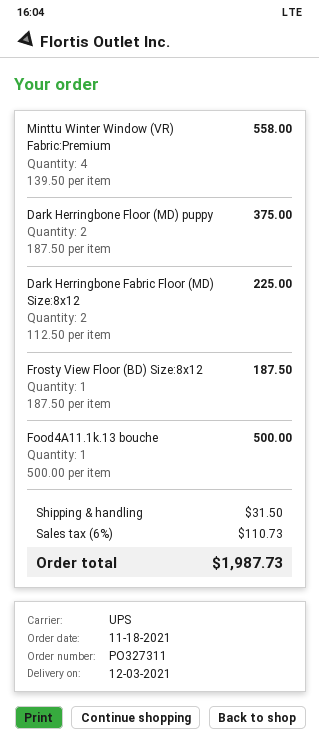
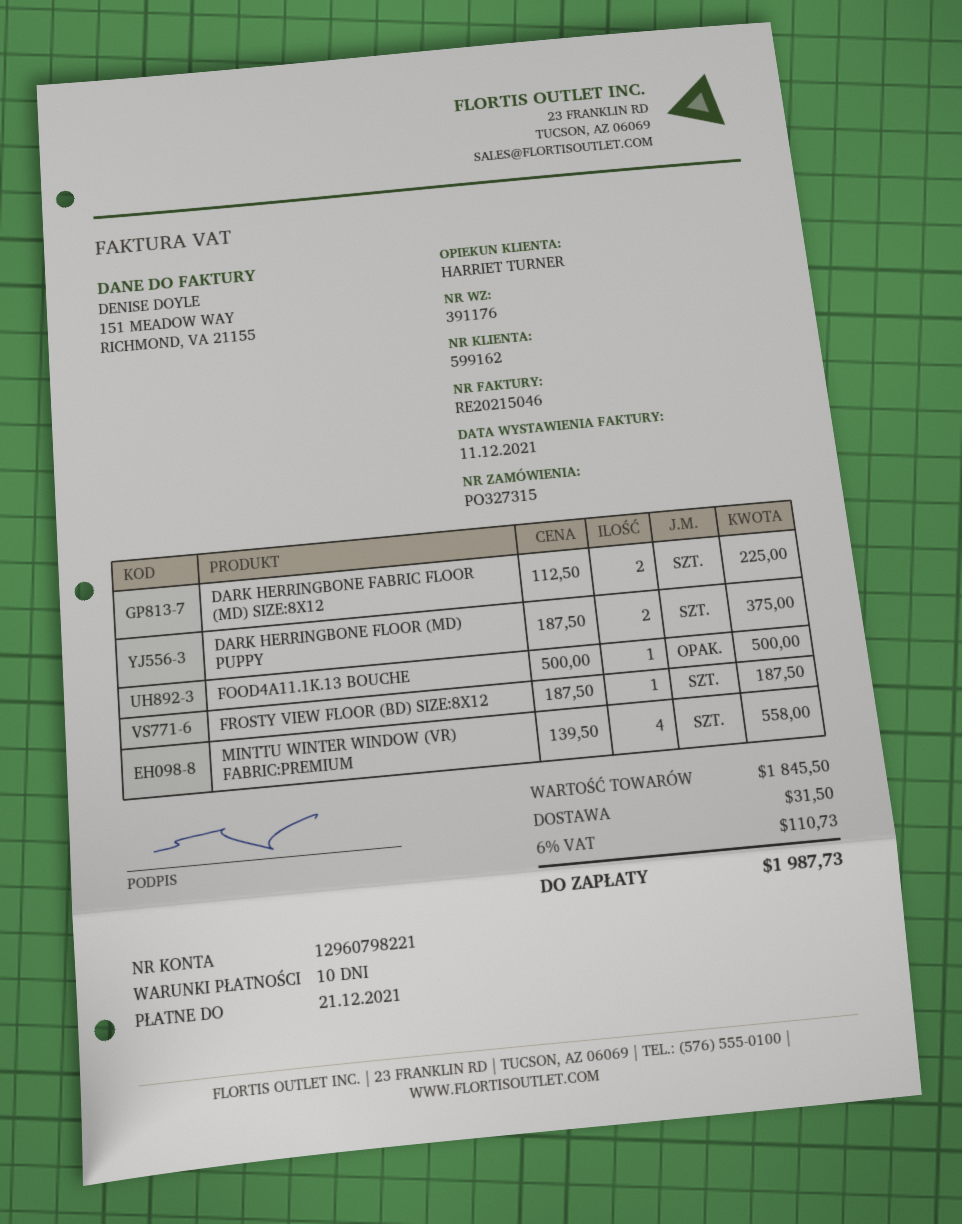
order number: PO327311 -> PO327315

